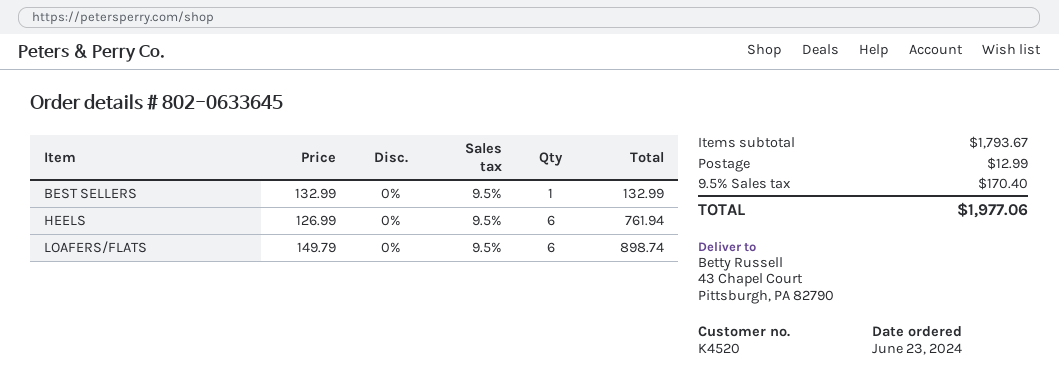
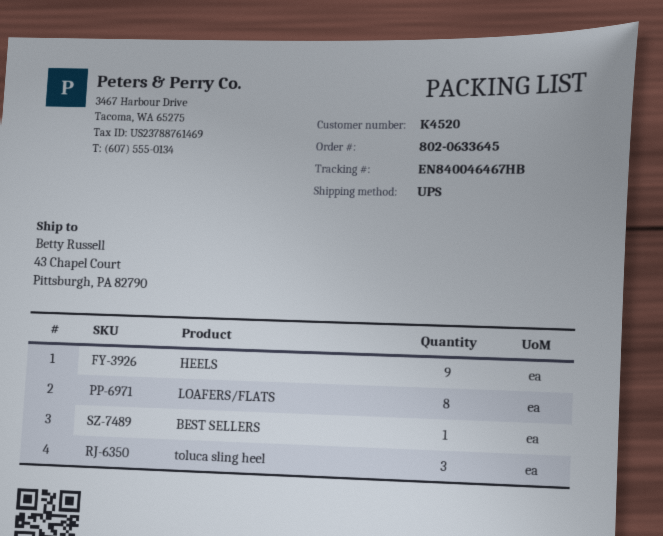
HEELS: 6 -> 9
LOAFERS/FLATS: 6 -> 8
toluca sling heel: none -> 3

